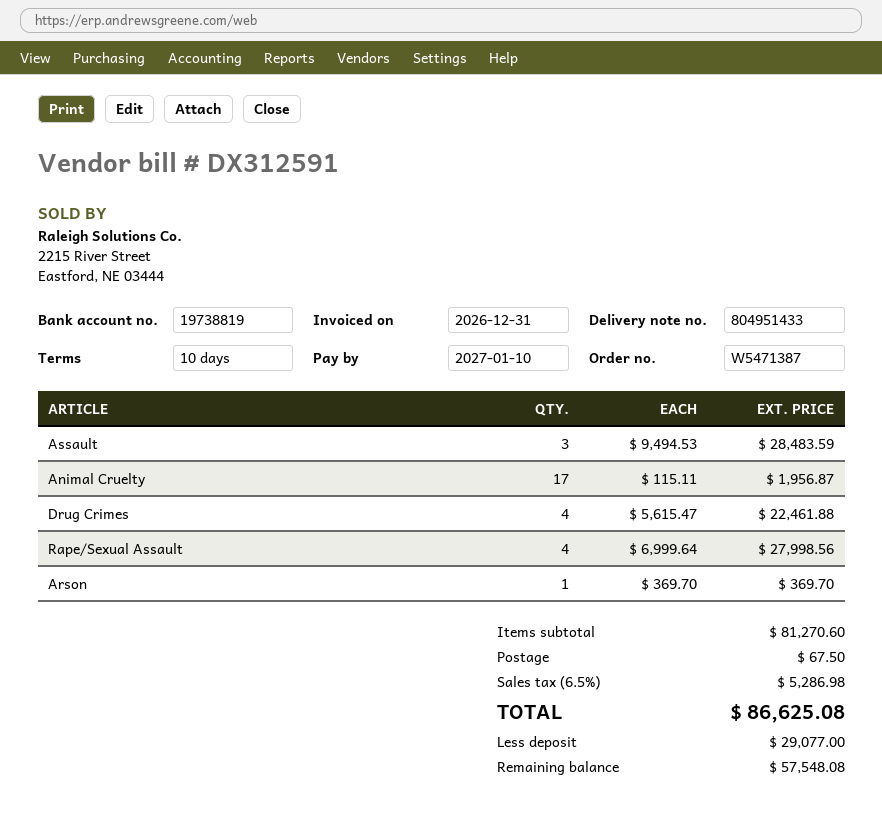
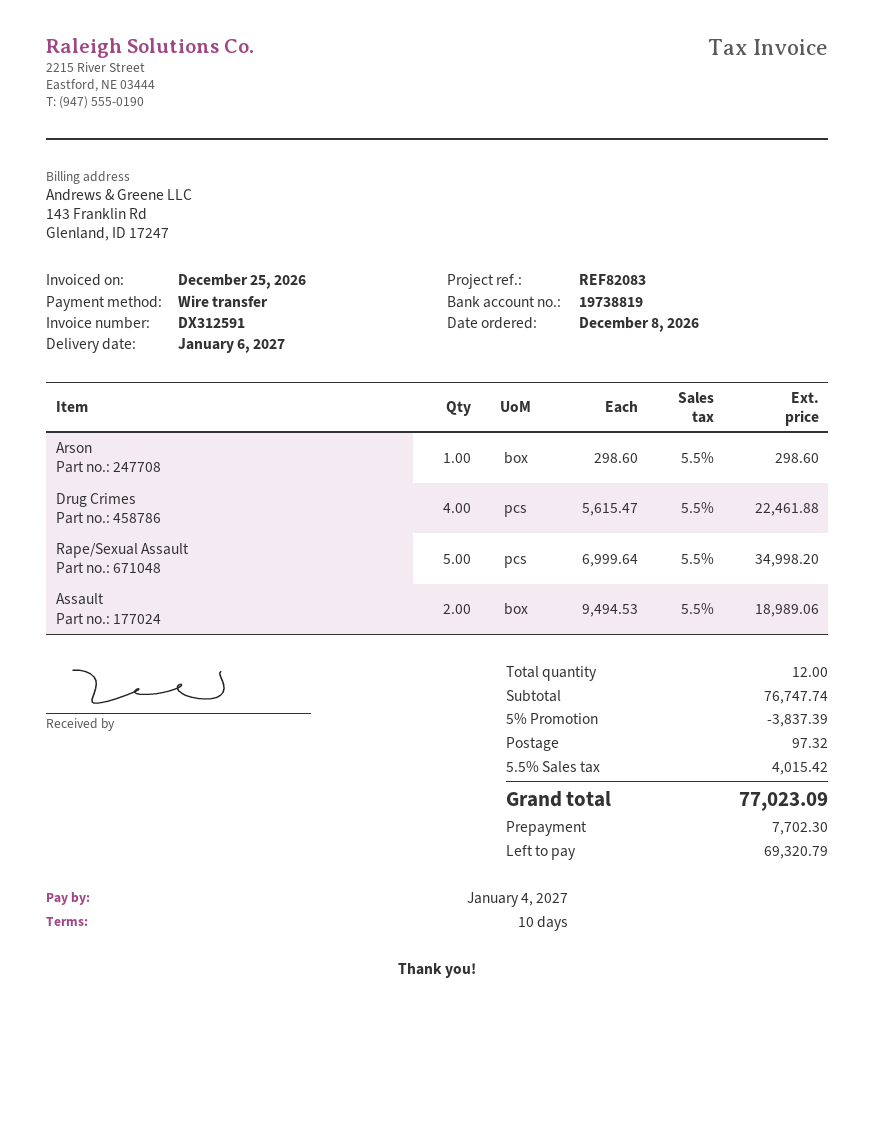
invoice date: 2026-12-31 -> 2026-12-25
due date: 2027-01-10 -> 2027-01-04
Assault: 3 x 9494.53 = 28483.59 -> 2 x 9494.53 = 18989.06
Animal Cruelty: 17 x 115.11 = 1956.87 -> none
Rape/Sexual Assault: 4 x 6999.64 = 27998.56 -> 5 x 6999.64 = 34998.20
Arson: 1 x 369.70 = 369.70 -> 1 x 298.60 = 298.60
subtotal: 81270.60 -> 76747.74
discount: none -> 5% = 3837.39
shipping: 67.50 -> 97.32
tax: 6.5% = 5286.98 -> 5.5% = 4015.42
total: 86625.08 -> 77023.09
deposit: 29077.00 -> 7702.30
balance: 57548.08 -> 69320.79

